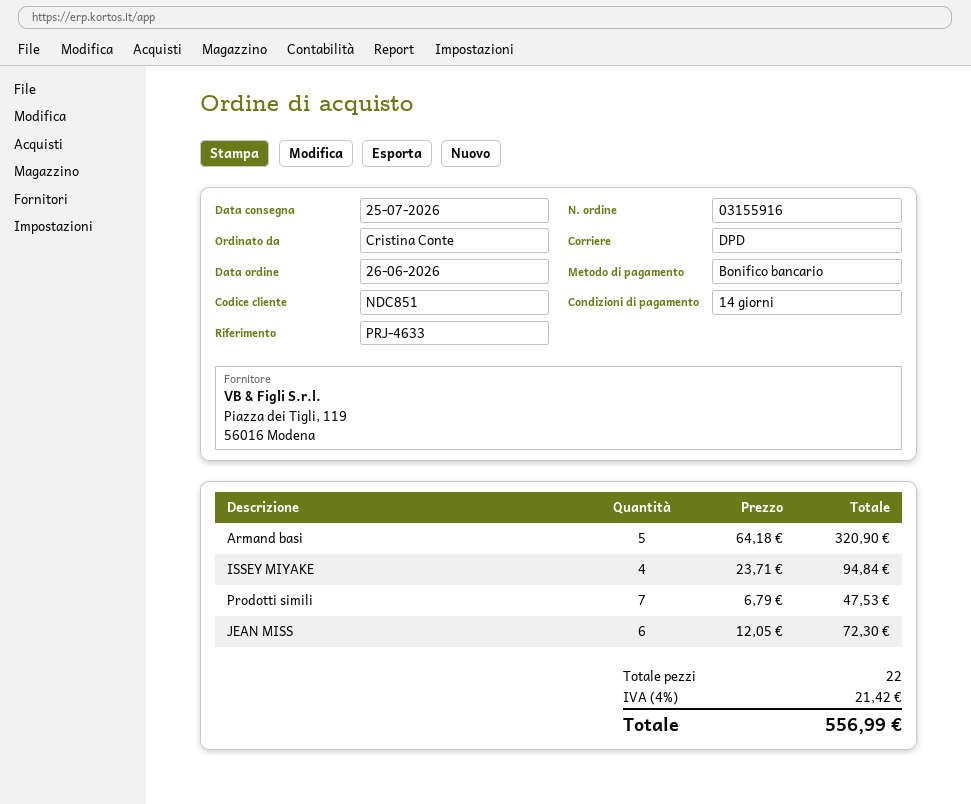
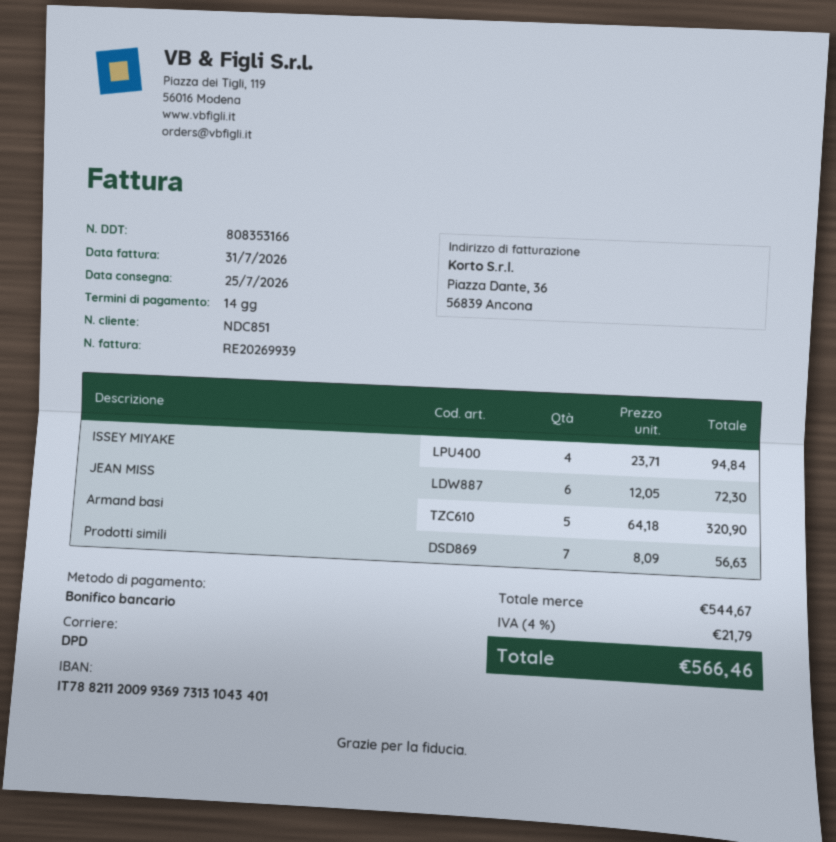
Prodotti simili: 7 x 6.79 = 47.53 -> 7 x 8.09 = 56.63
tax: 4% = 21.42 -> 4% = 21.79
total: 556.99 -> 566.46

